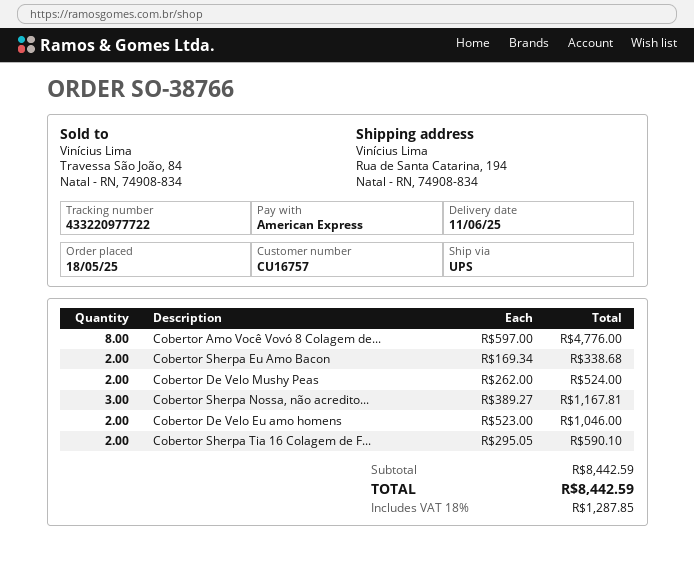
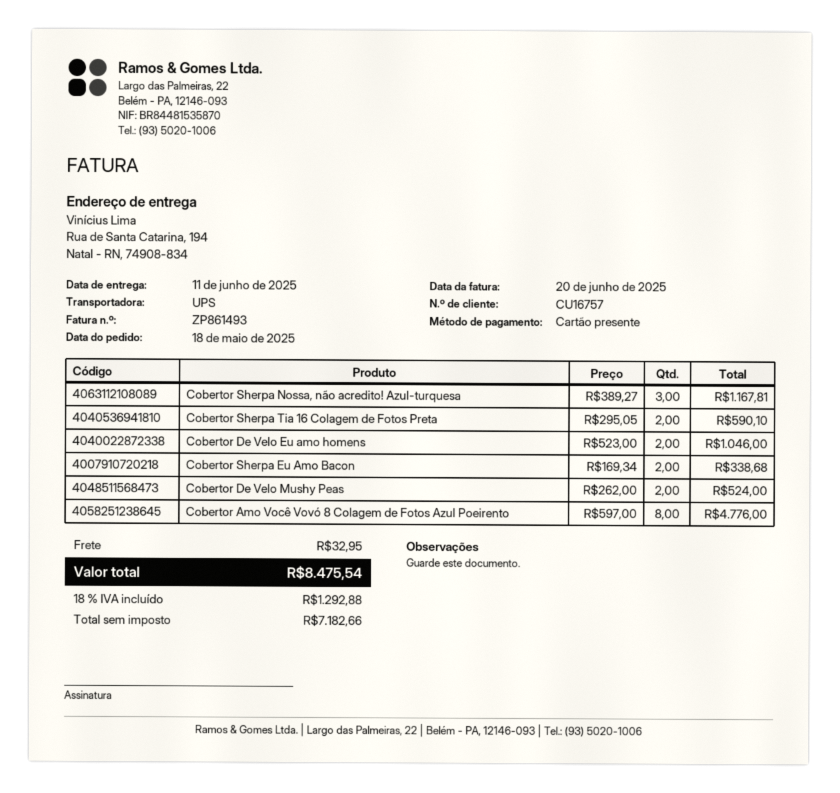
payment method: American Express -> gift card
shipping: none -> 32.95
tax: 18% = 1287.85 -> 18% = 1292.88
total: 8442.59 -> 8475.54

